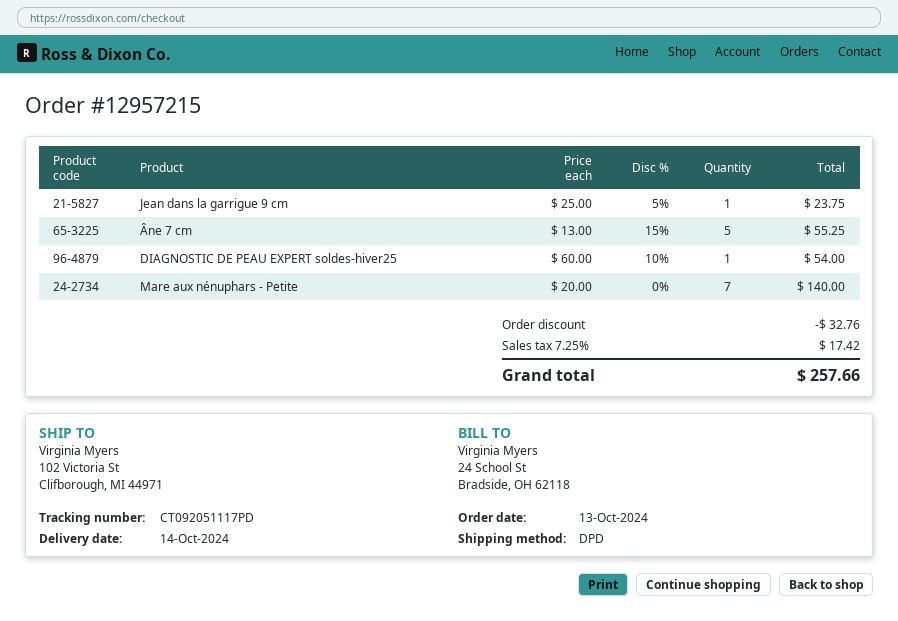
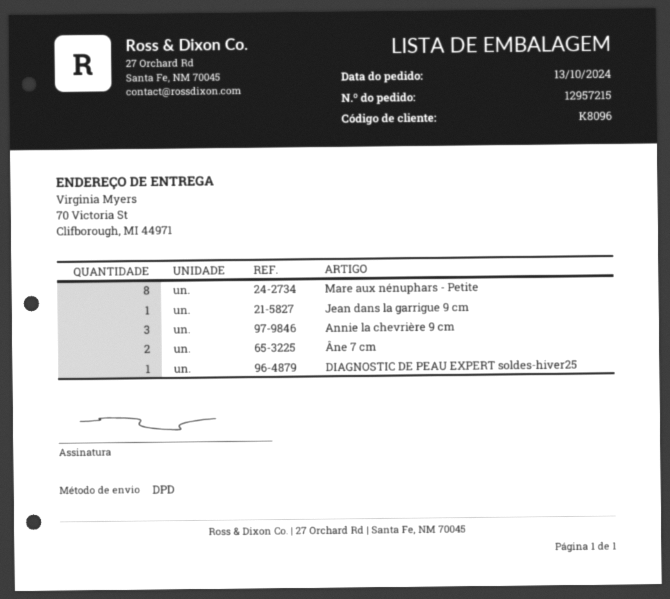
ship to: 102 Victoria St, Clifborough, MI 44971 -> 70 Victoria St, Clifborough, MI 44971
Âne 7 cm: 5 -> 2
Mare aux nénuphars - Petite: 7 -> 8
Annie la chevrière 9 cm: none -> 3

